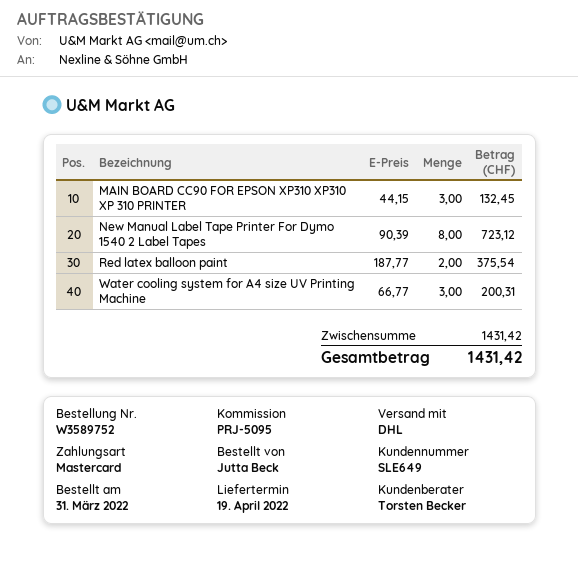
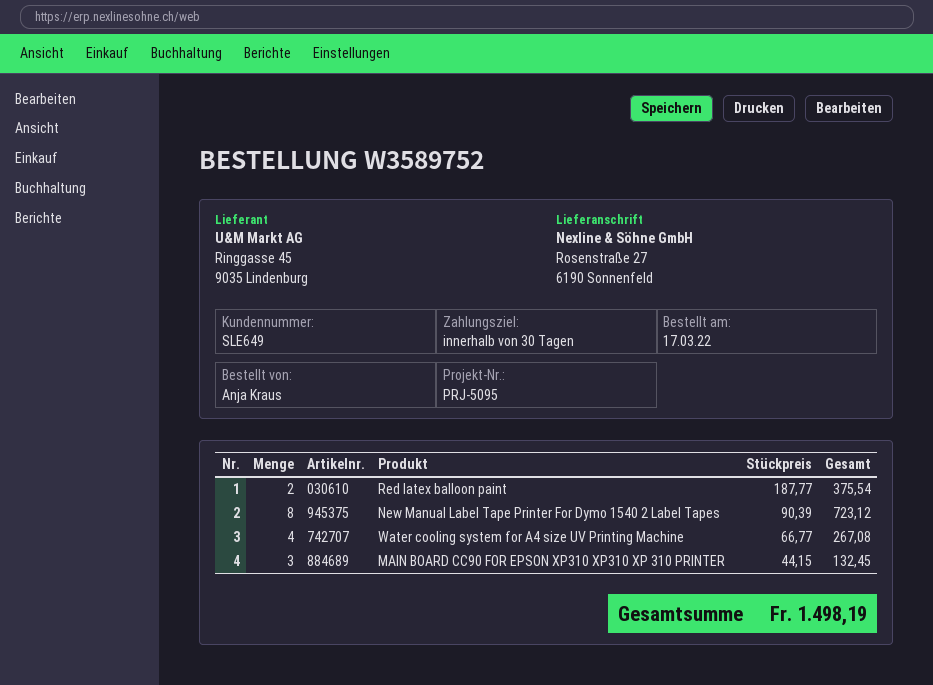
order date: 2022-03-31 -> 2022-03-17
ordered by: Jutta Beck -> Anja Kraus
Water cooling system for A4 size UV Printing Machine: 3 x 66.77 = 200.31 -> 4 x 66.77 = 267.08
total: 1431.42 -> 1498.19

